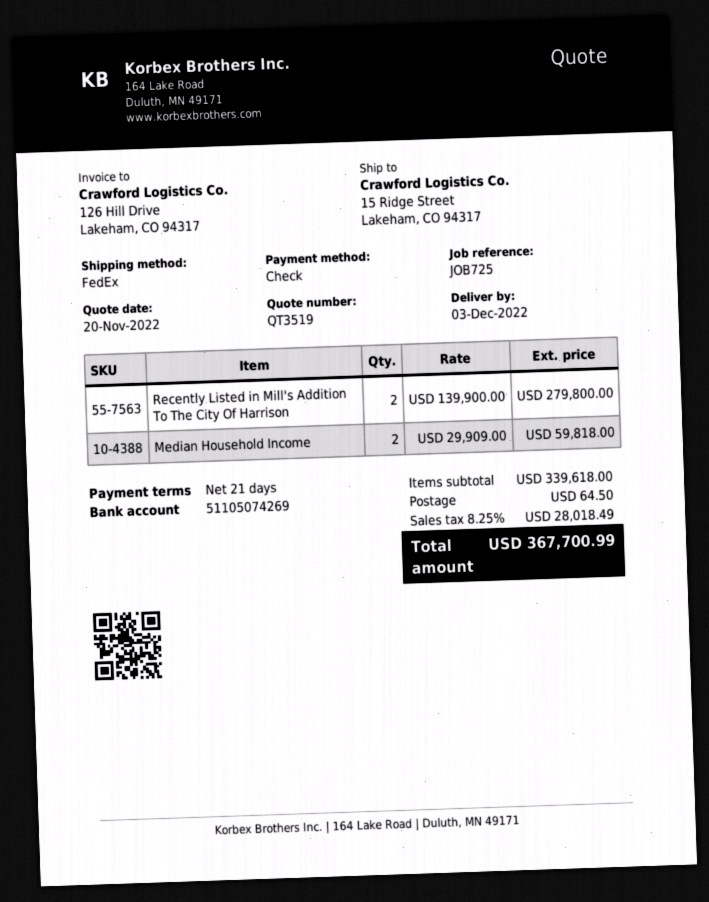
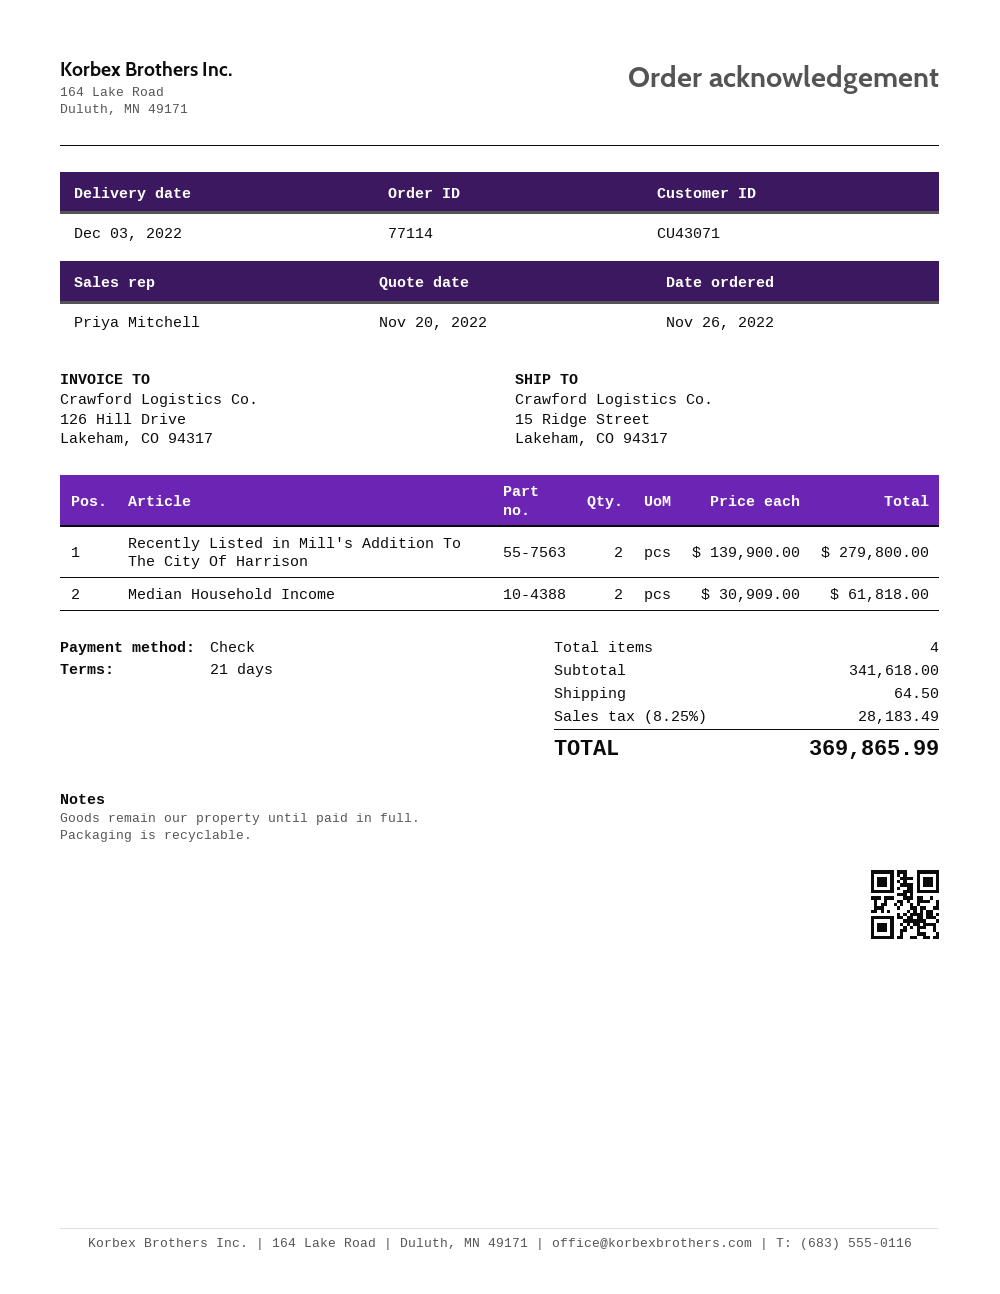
Median Household Income: 2 x 29909.00 = 59818.00 -> 2 x 30909.00 = 61818.00
subtotal: 339618.00 -> 341618.00
tax: 8.25% = 28018.49 -> 8.25% = 28183.49
total: 367700.99 -> 369865.99

